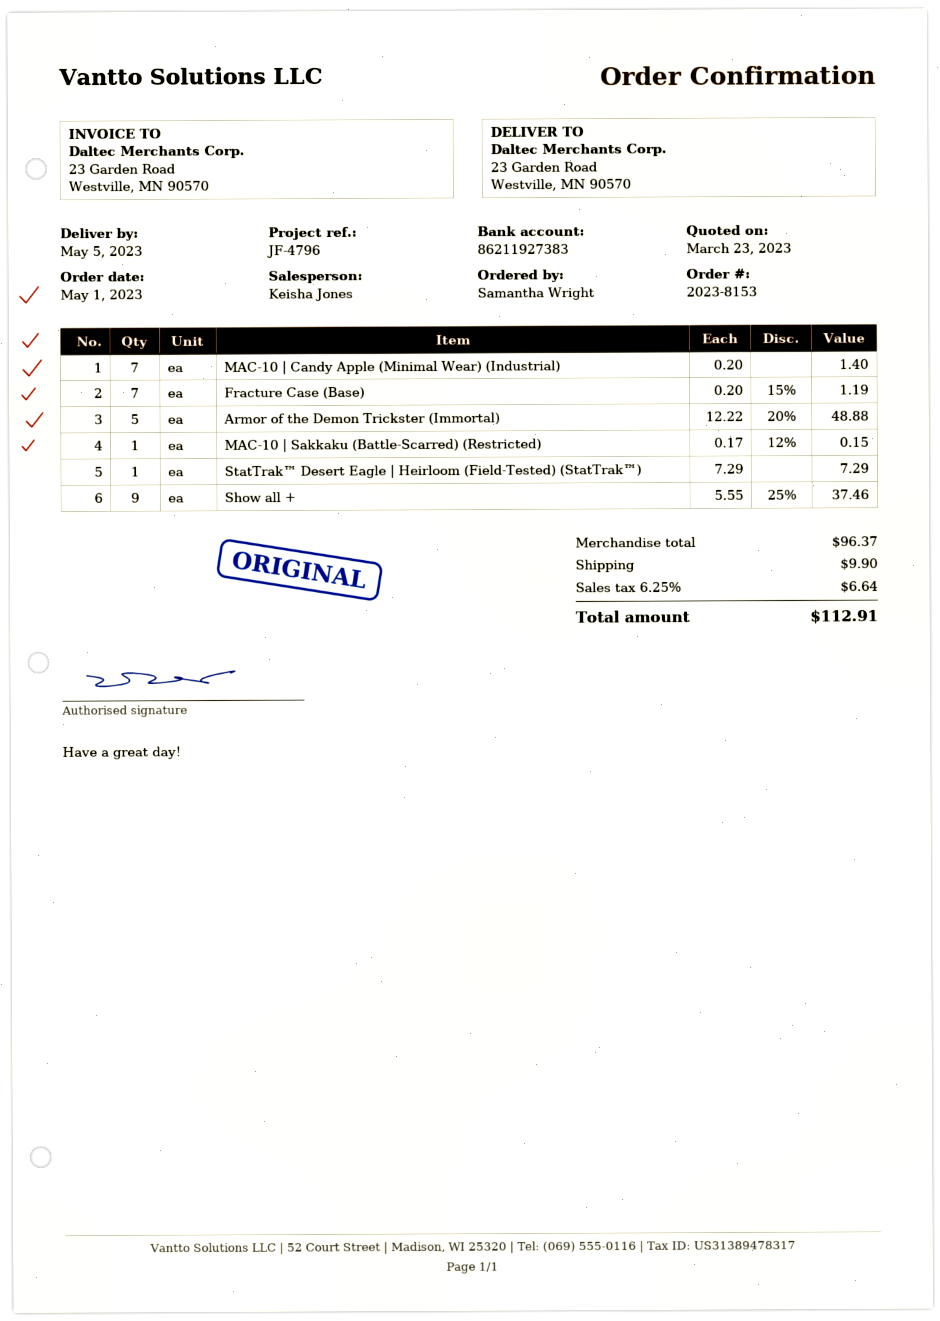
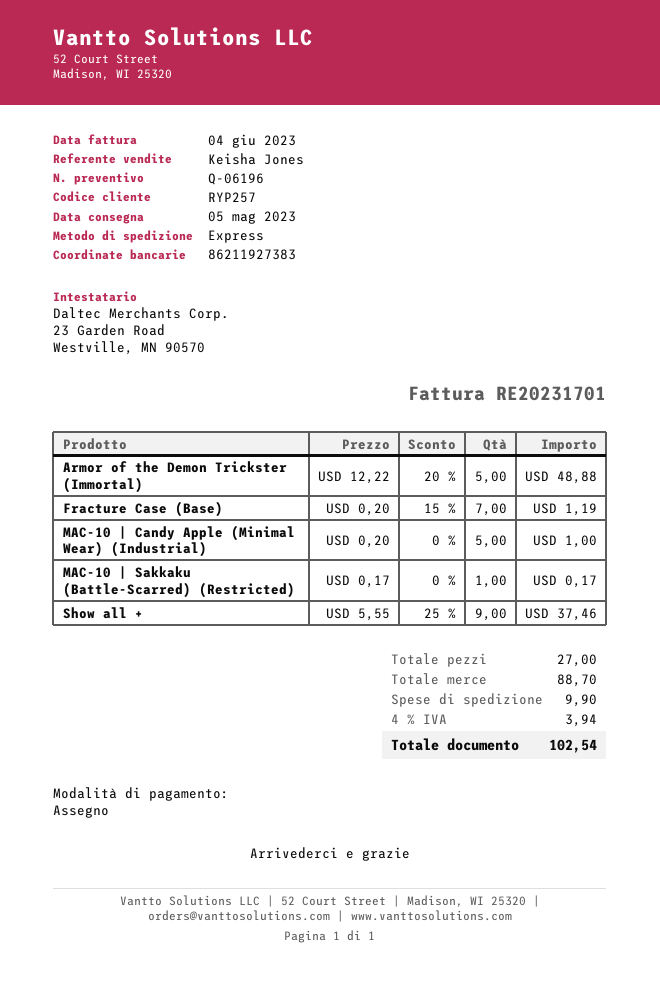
MAC-10 | Candy Apple (Minimal Wear) (Industrial): 7 x 0.20 = 1.40 -> 5 x 0.20 = 1.00
MAC-10 | Sakkaku (Battle-Scarred) (Restricted): 1 x 0.17 - 12% = 0.15 -> 1 x 0.17 = 0.17
StatTrak™ Desert Eagle | Heirloom (Field-Tested) (StatTrak™): 1 x 7.29 = 7.29 -> none
subtotal: 96.37 -> 88.70
tax: 6.25% = 6.64 -> 4% = 3.94
total: 112.91 -> 102.54

